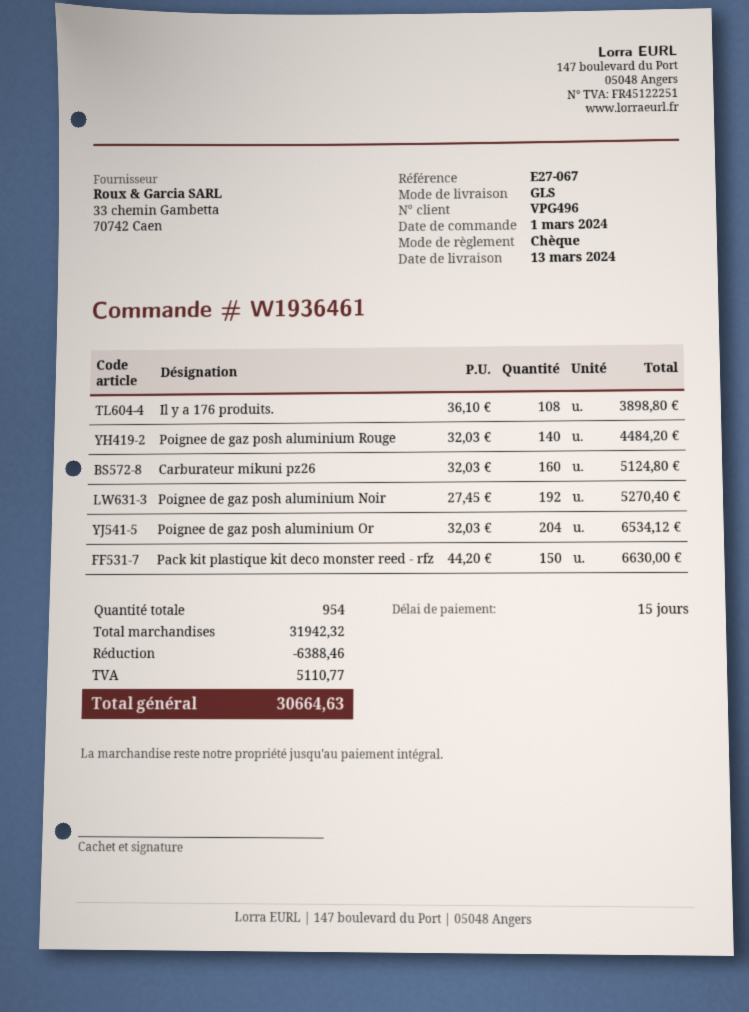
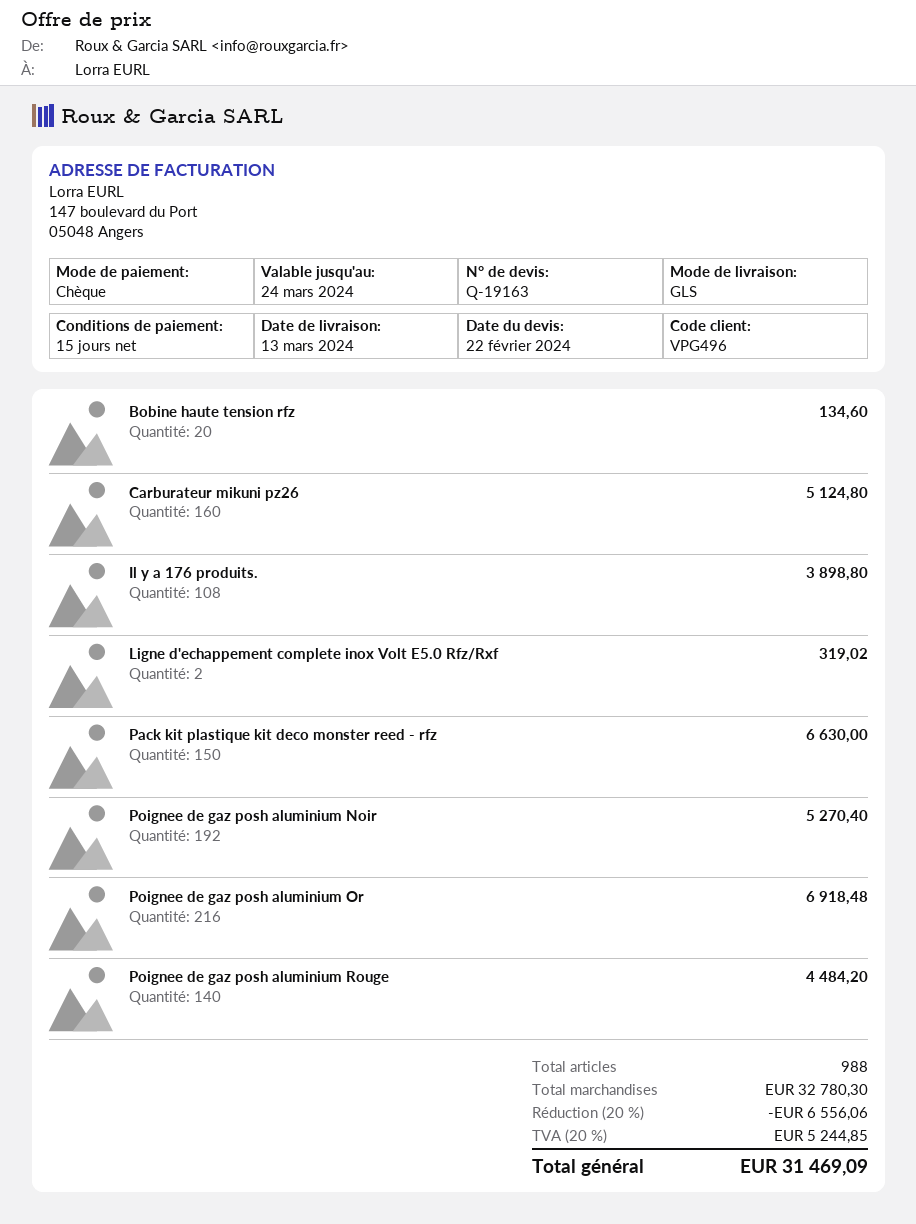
Poignee de gaz posh aluminium Or: 204 for 6534.12 -> 216 for 6918.48
Bobine haute tension rfz: none -> 20 for 134.60
Ligne d'echappement complete inox Volt E5.0 Rfz/Rxf: none -> 2 for 319.02
total quantity: 954 -> 988
subtotal: 31942.32 -> 32780.30
discount: 6388.46 -> 6556.06
tax: 5110.77 -> 5244.85
total: 30664.63 -> 31469.09

